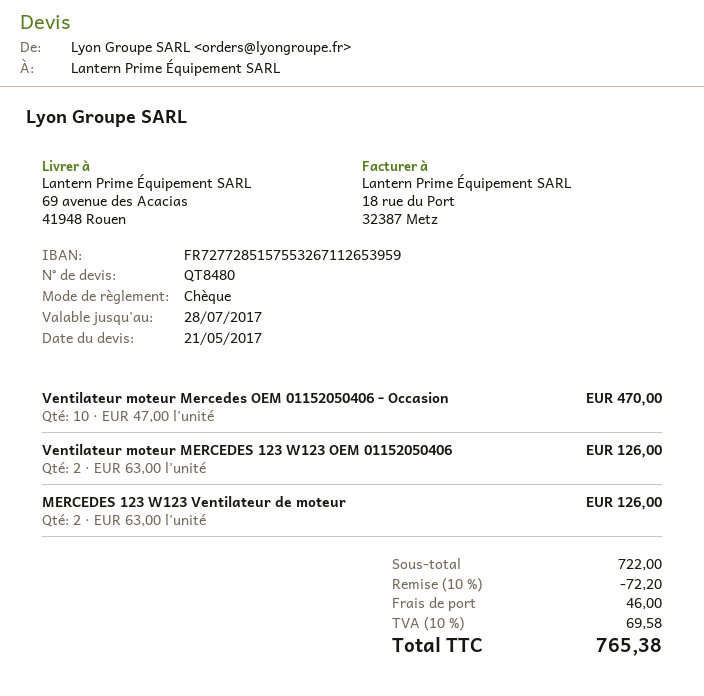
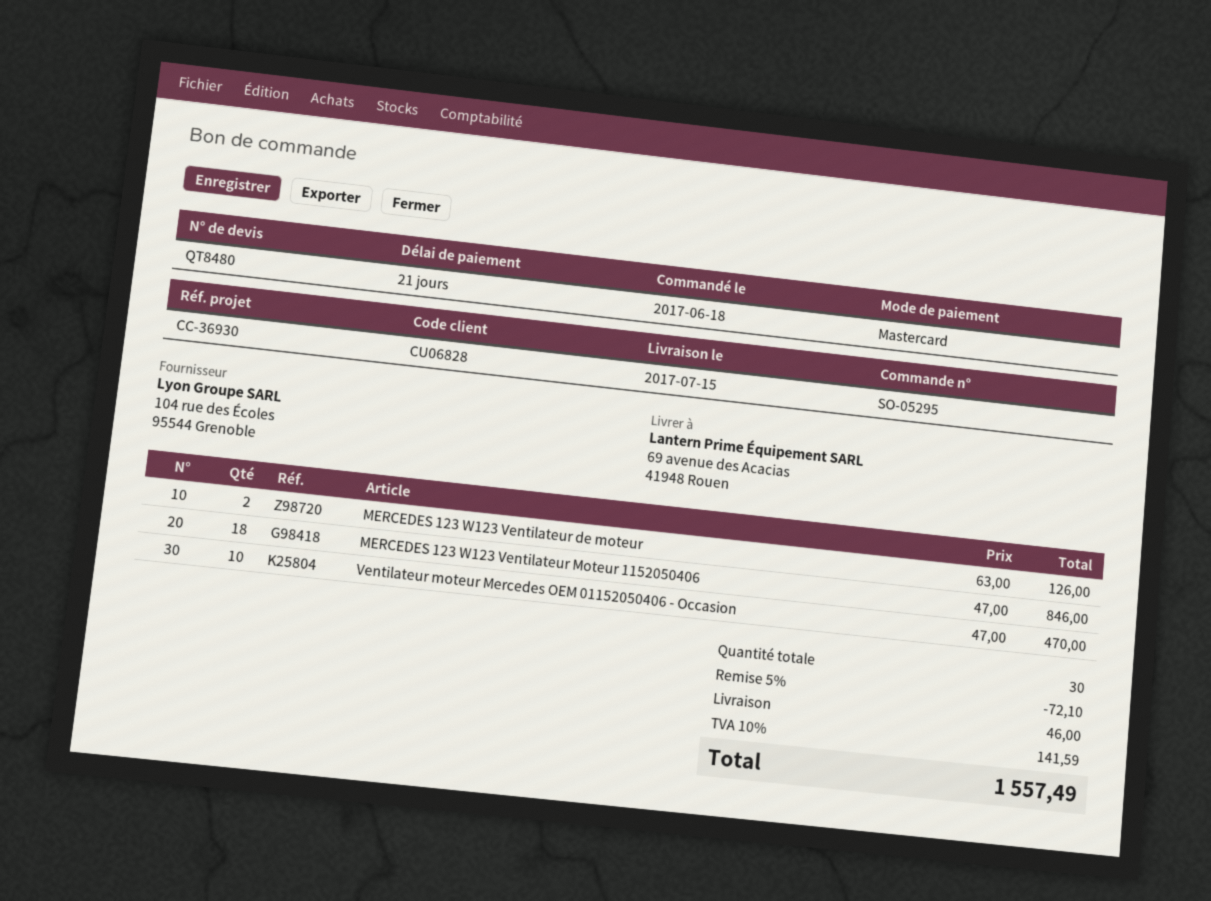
payment method: cheque -> Mastercard
Ventilateur moteur MERCEDES 123 W123 OEM 01152050406: 2 x 63.00 = 126.00 -> none
MERCEDES 123 W123 Ventilateur Moteur 1152050406: none -> 18 x 47.00 = 846.00
discount: 10% = 72.20 -> 5% = 72.10
tax: 10% = 69.58 -> 10% = 141.59
total: 765.38 -> 1557.49

